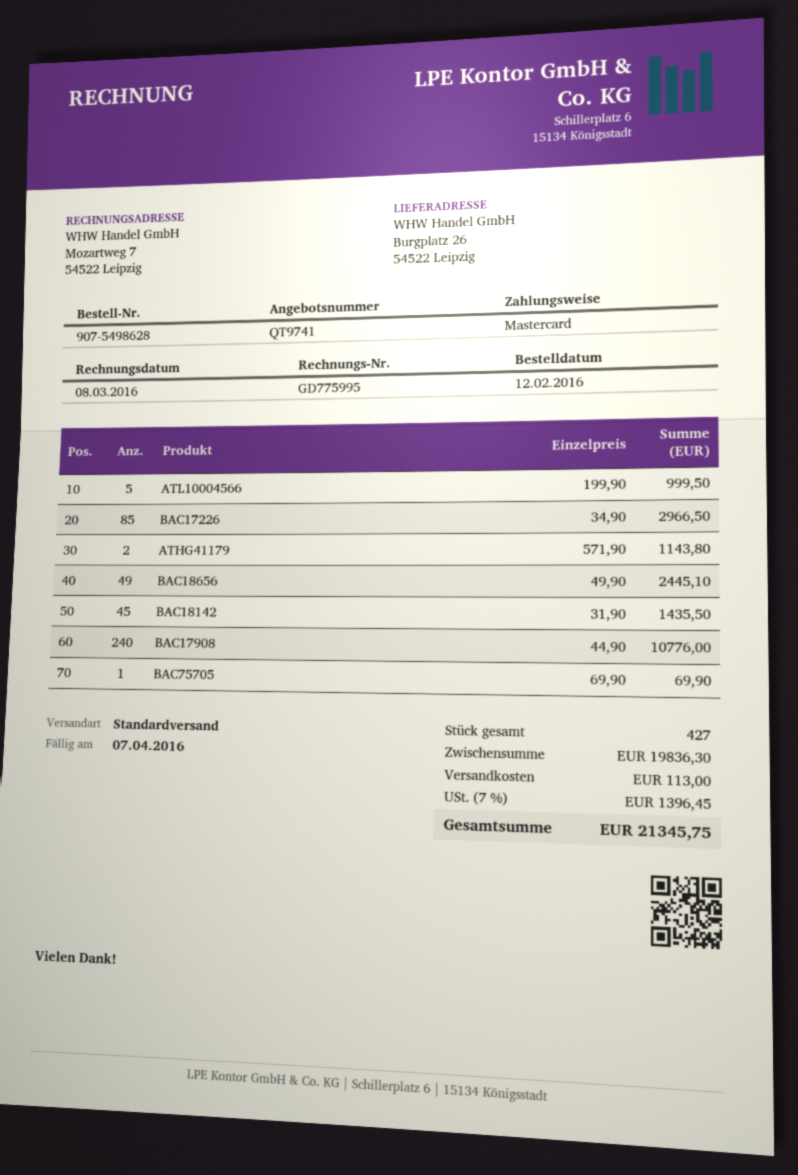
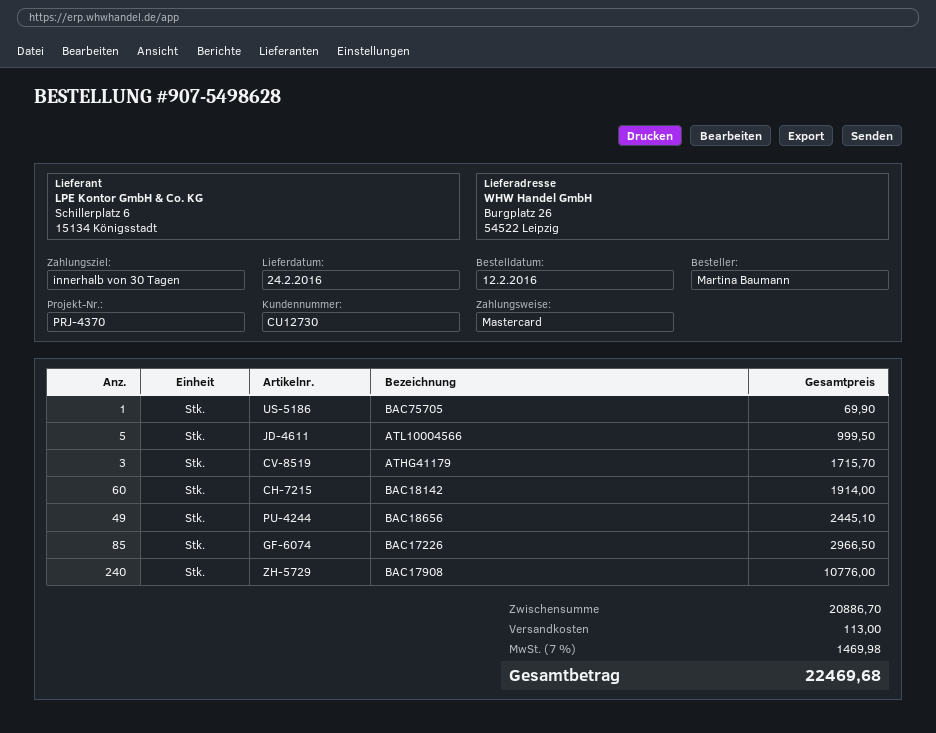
ATHG41179: 2 for 1143.80 -> 3 for 1715.70
BAC18142: 45 for 1435.50 -> 60 for 1914.00
subtotal: 19836.30 -> 20886.70
tax: 7% = 1396.45 -> 7% = 1469.98
total: 21345.75 -> 22469.68

